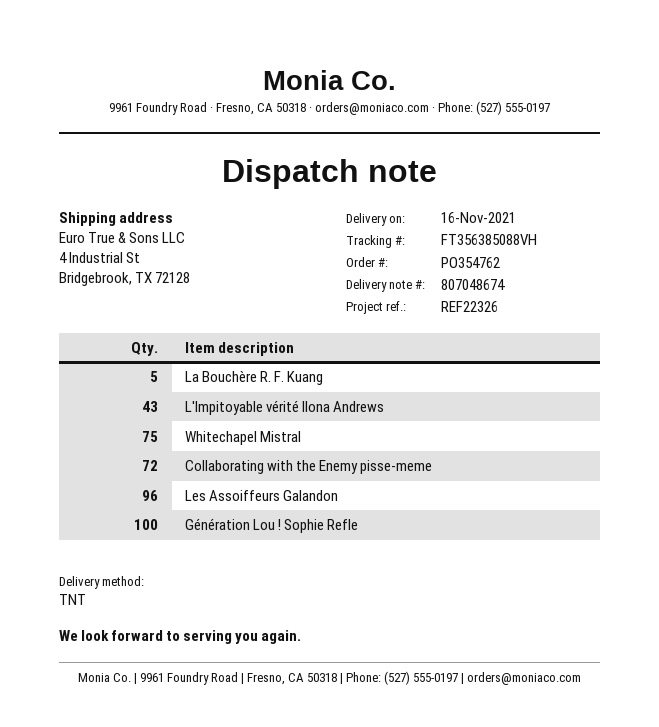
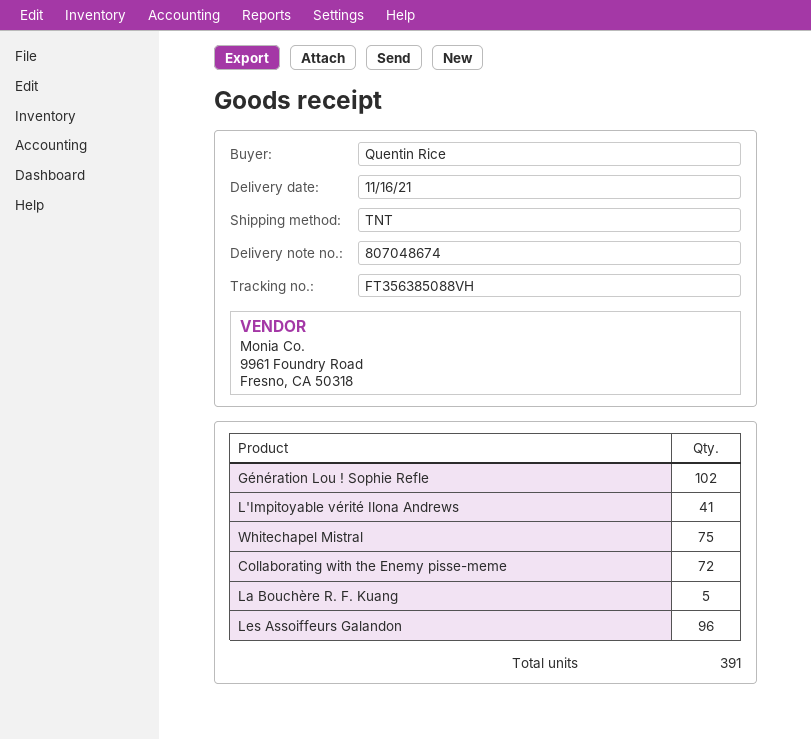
L'Impitoyable vérité Ilona Andrews: 43 -> 41
Génération Lou ! Sophie Refle: 100 -> 102

